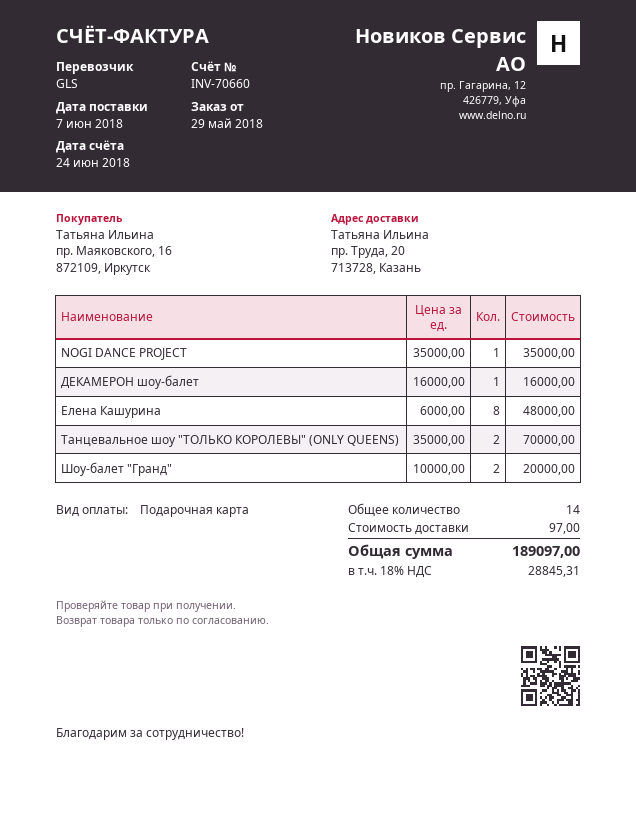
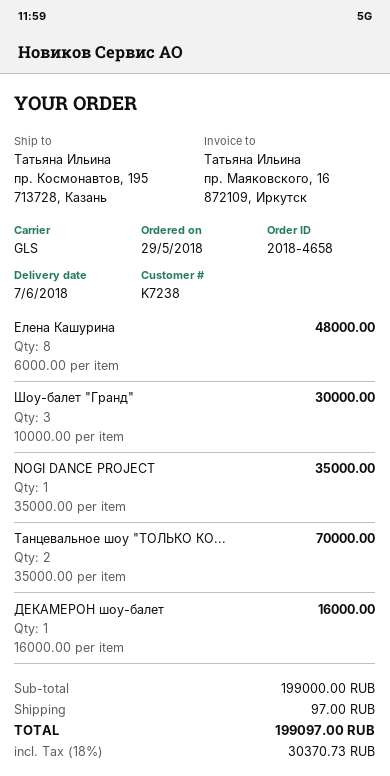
ship to: пр. Труда, 20, 713728, Казань -> пр. Космонавтов, 195, 713728, Казань
Шоу-балет "Гранд": 2 x 10000.00 = 20000.00 -> 3 x 10000.00 = 30000.00
tax: 18% = 28845.31 -> 18% = 30370.73
total: 189097.00 -> 199097.00

